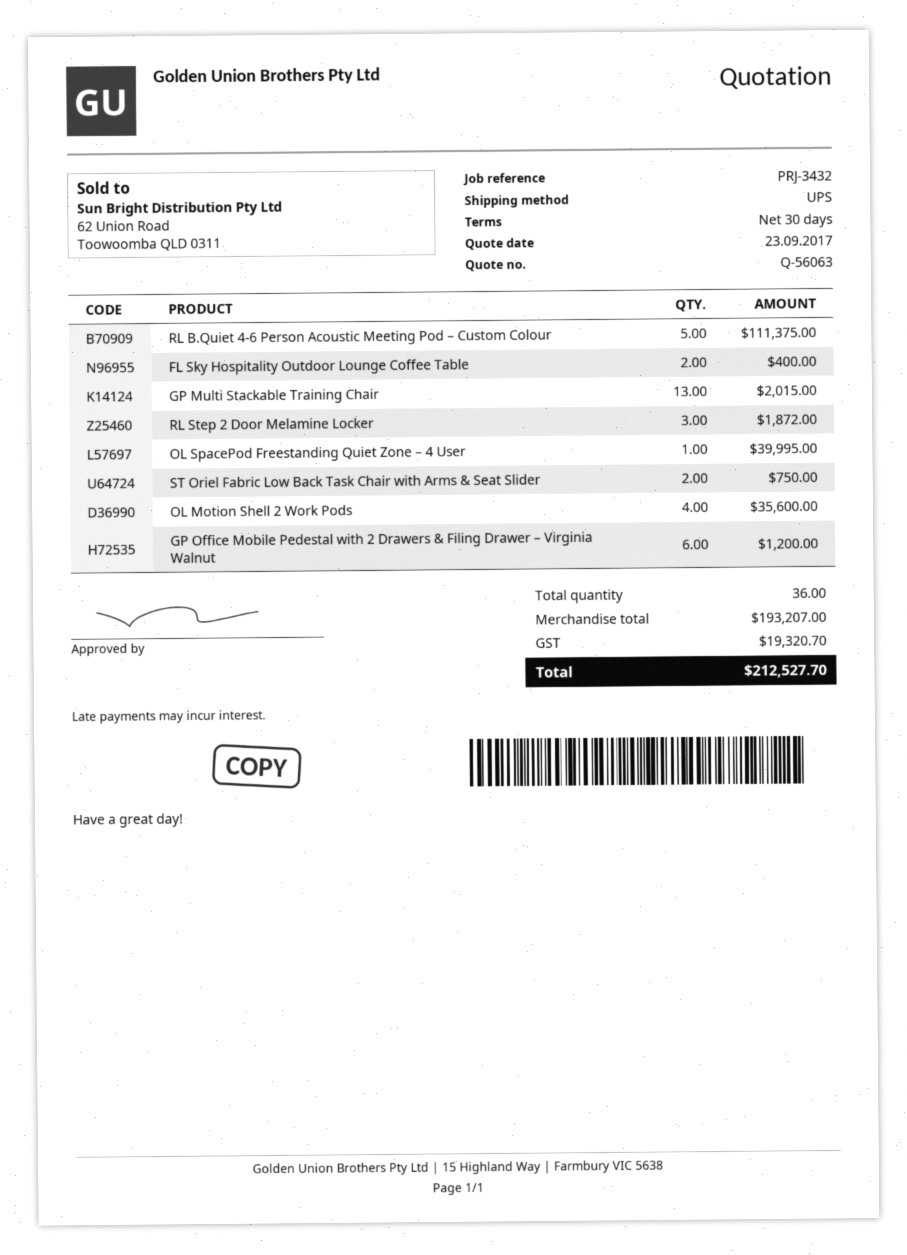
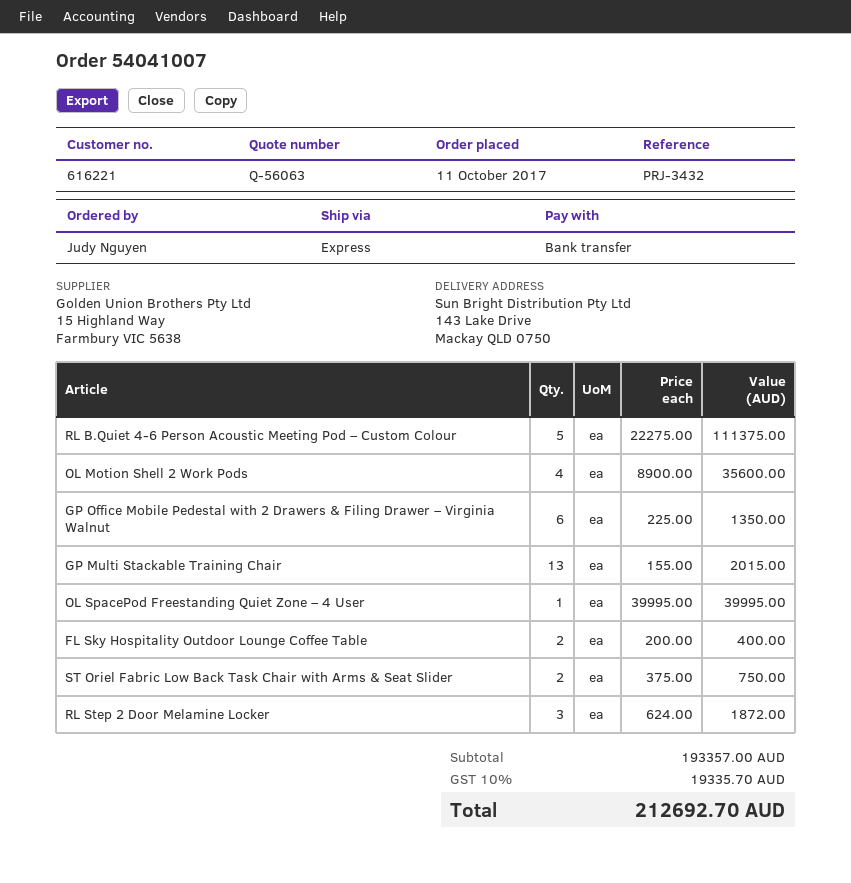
shipping method: UPS -> express
GP Office Mobile Pedestal with 2 Drawers & Filing Drawer – Virginia Walnut: 6 for 1200.00 -> 6 for 1350.00
subtotal: 193207.00 -> 193357.00
tax: 19320.70 -> 19335.70
total: 212527.70 -> 212692.70

